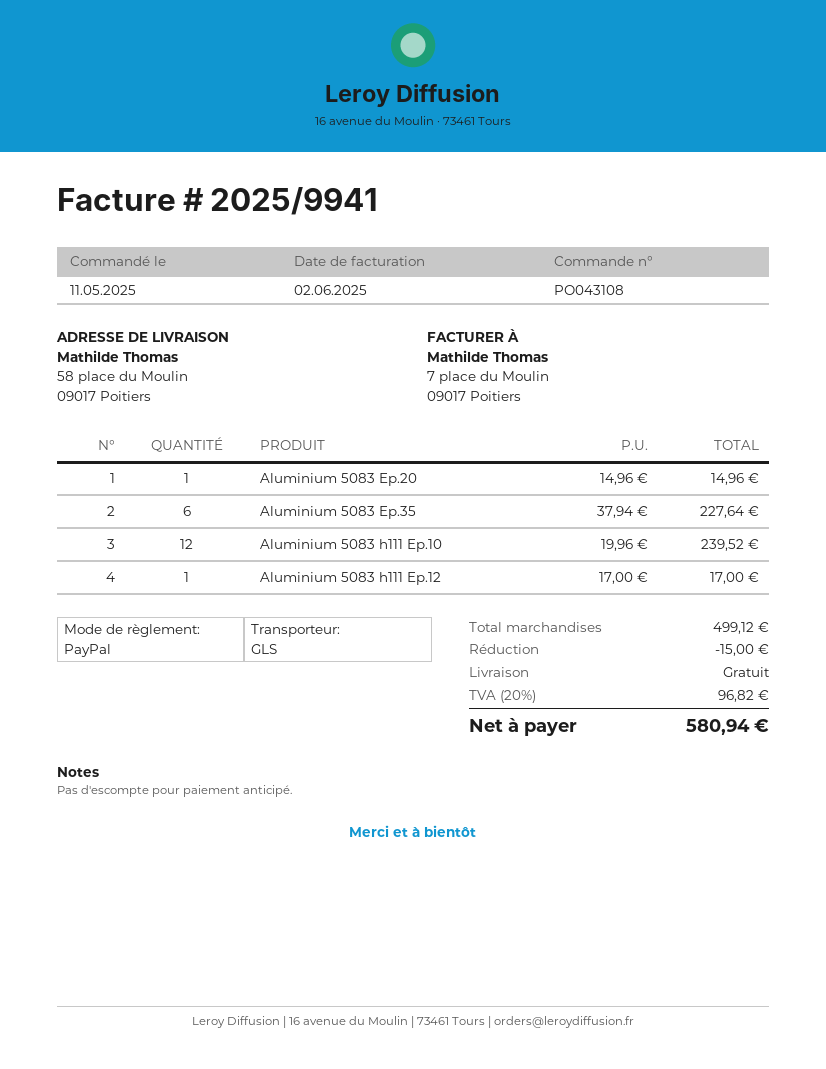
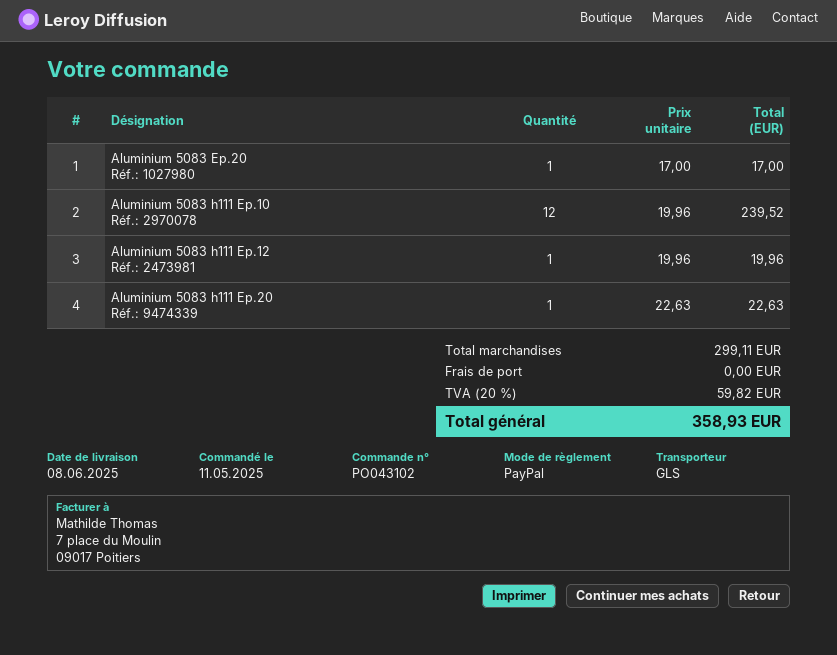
order number: PO043108 -> PO043102
Aluminium 5083 Ep.20: 1 x 14.96 = 14.96 -> 1 x 17.00 = 17.00
Aluminium 5083 Ep.35: 6 x 37.94 = 227.64 -> none
Aluminium 5083 h111 Ep.12: 1 x 17.00 = 17.00 -> 1 x 19.96 = 19.96
Aluminium 5083 h111 Ep.20: none -> 1 x 22.63 = 22.63
subtotal: 499.12 -> 299.11
discount: 15.00 -> none
tax: 20% = 96.82 -> 20% = 59.82
total: 580.94 -> 358.93

